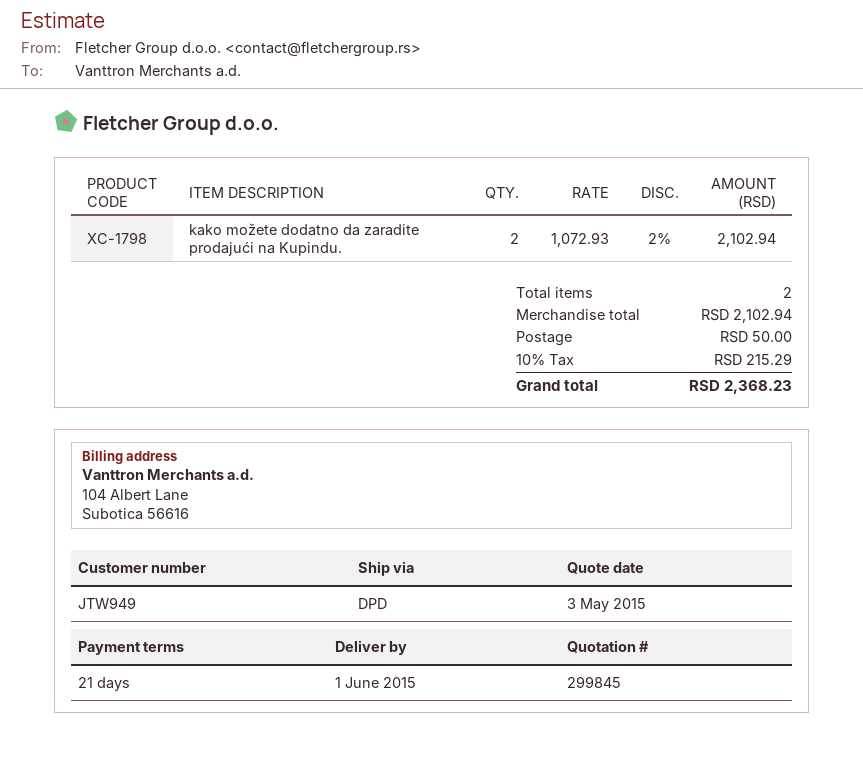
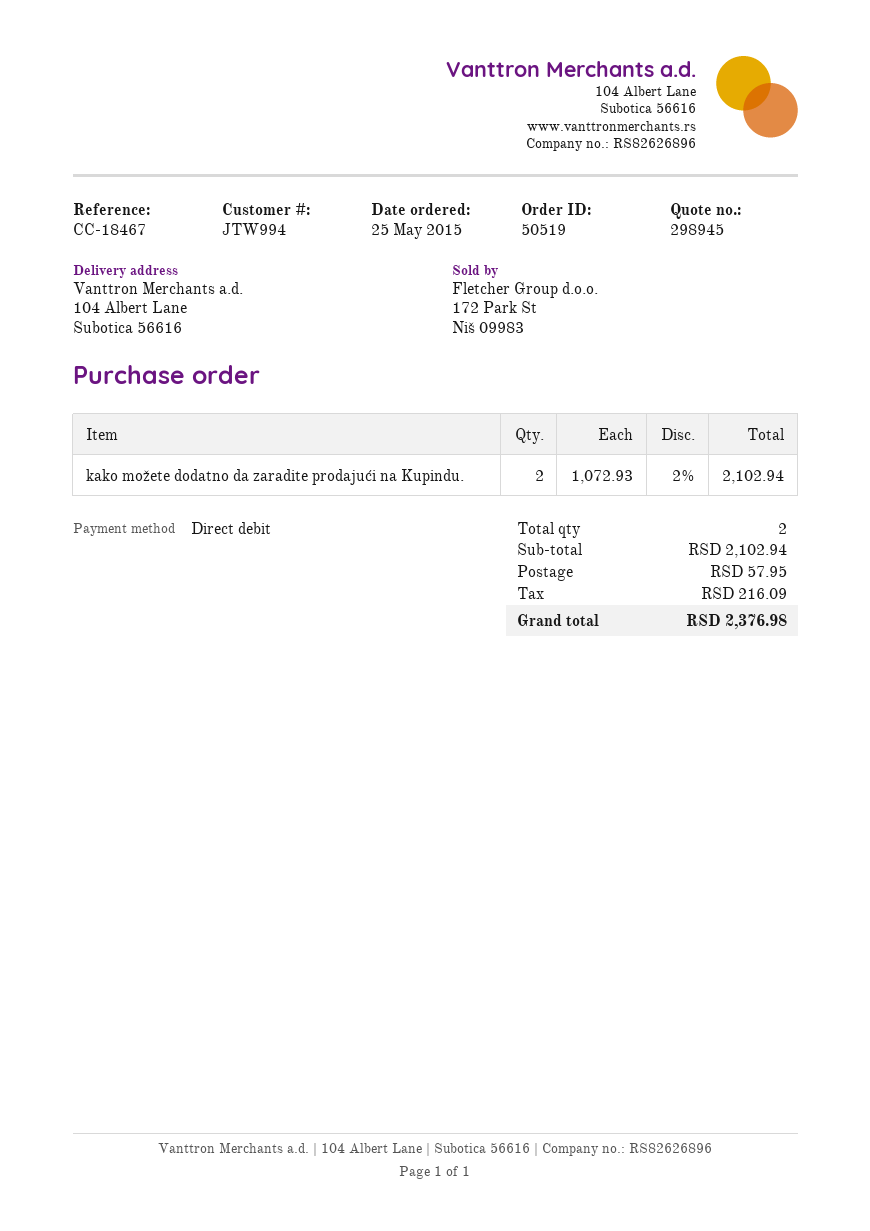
quote number: 299845 -> 298945
customer number: JTW949 -> JTW994
shipping: 50.00 -> 57.95
tax: 215.29 -> 216.09
total: 2368.23 -> 2376.98

